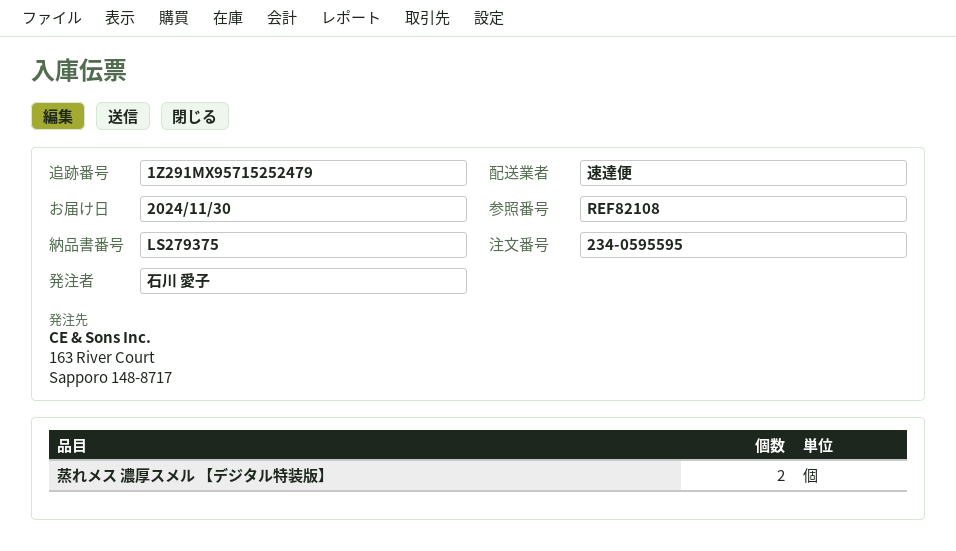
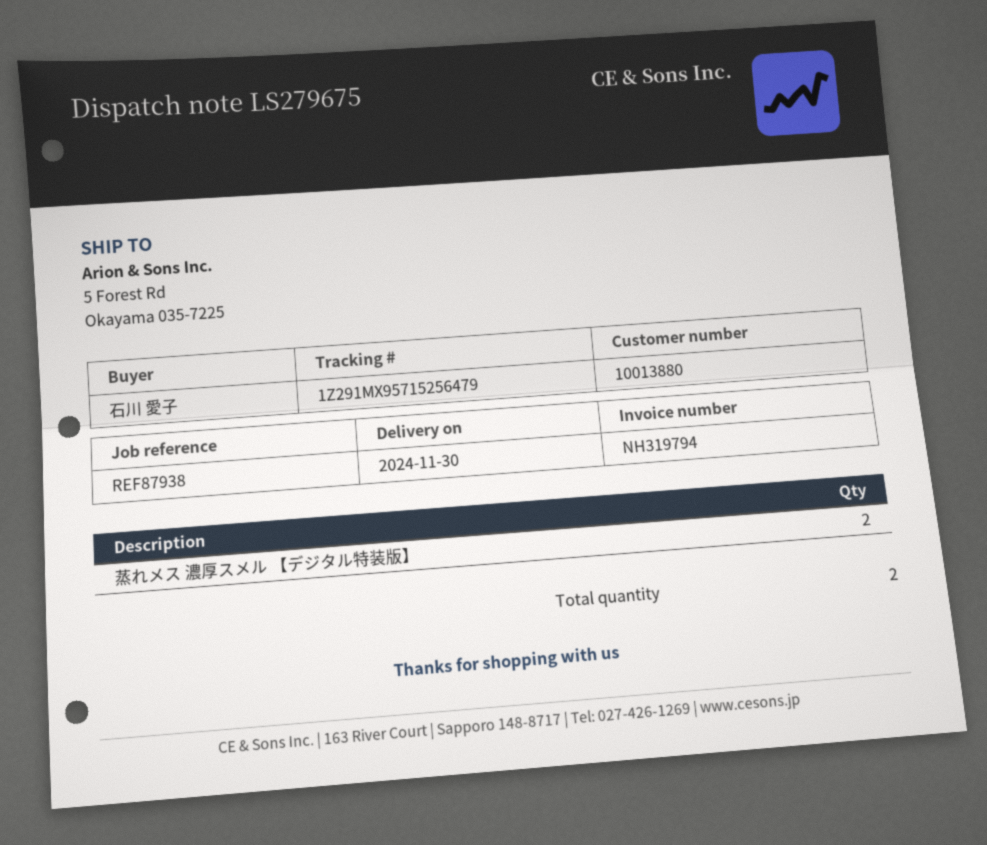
delivery note number: LS279375 -> LS279675
reference: REF82108 -> REF87938
tracking number: 1Z291MX95715252479 -> 1Z291MX95715256479

